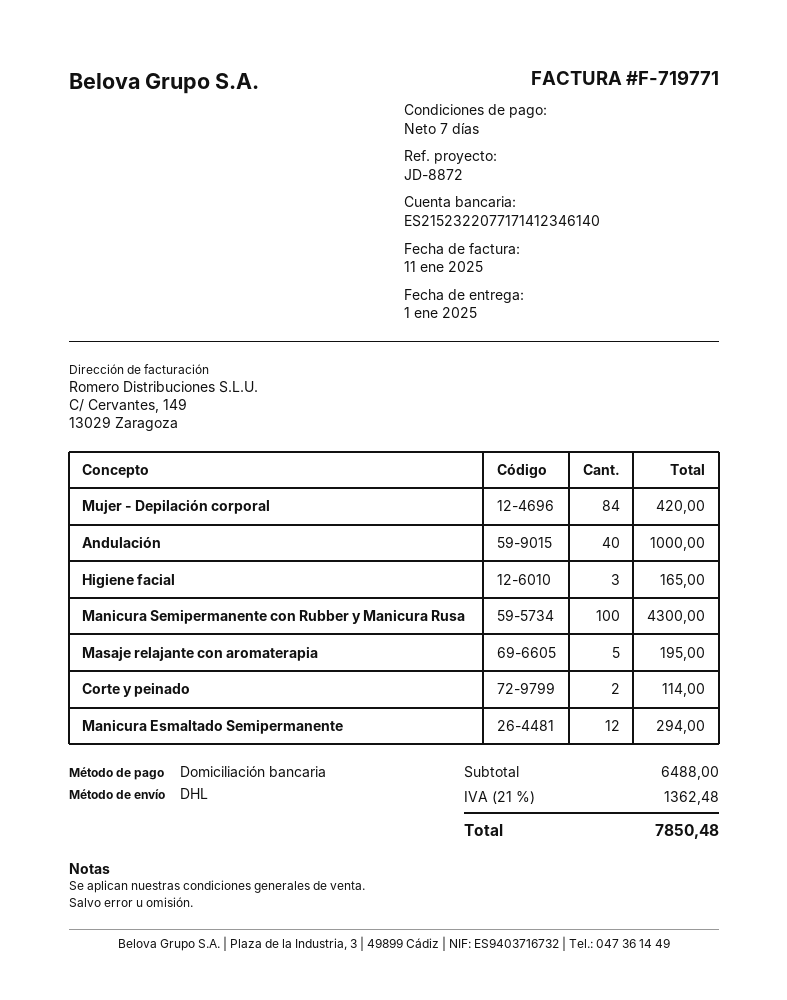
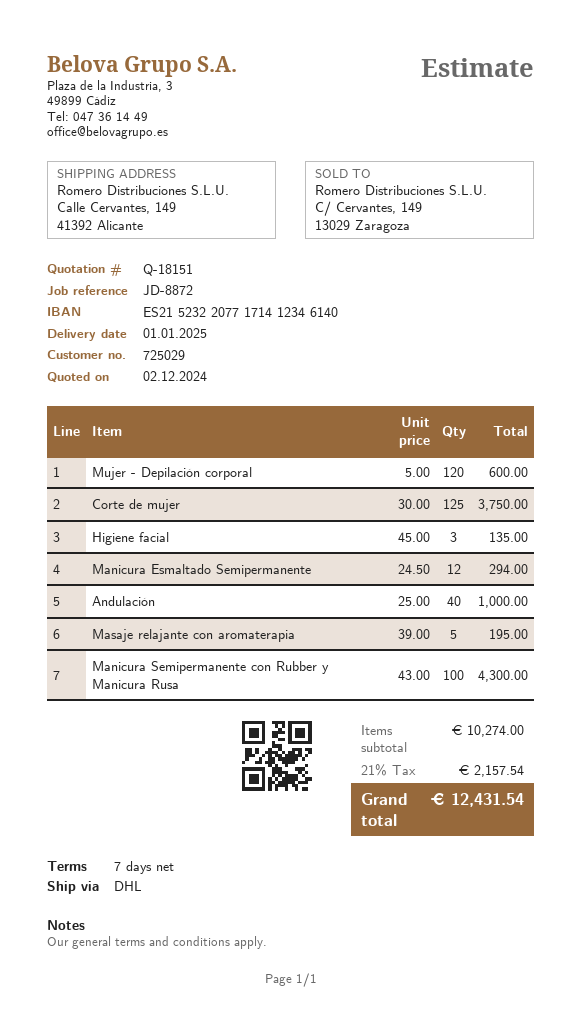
Mujer - Depilación corporal: 84 for 420.00 -> 120 for 600.00
Higiene facial: 3 for 165.00 -> 3 for 135.00
Corte y peinado: 2 for 114.00 -> none
Corte de mujer: none -> 125 for 3750.00
subtotal: 6488.00 -> 10274.00
tax: 21% = 1362.48 -> 21% = 2157.54
total: 7850.48 -> 12431.54

